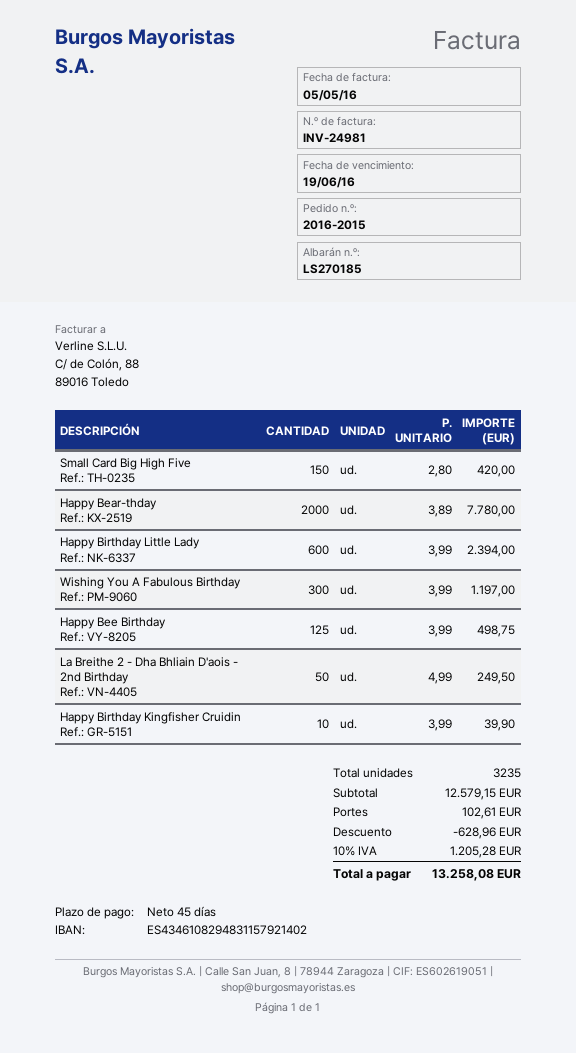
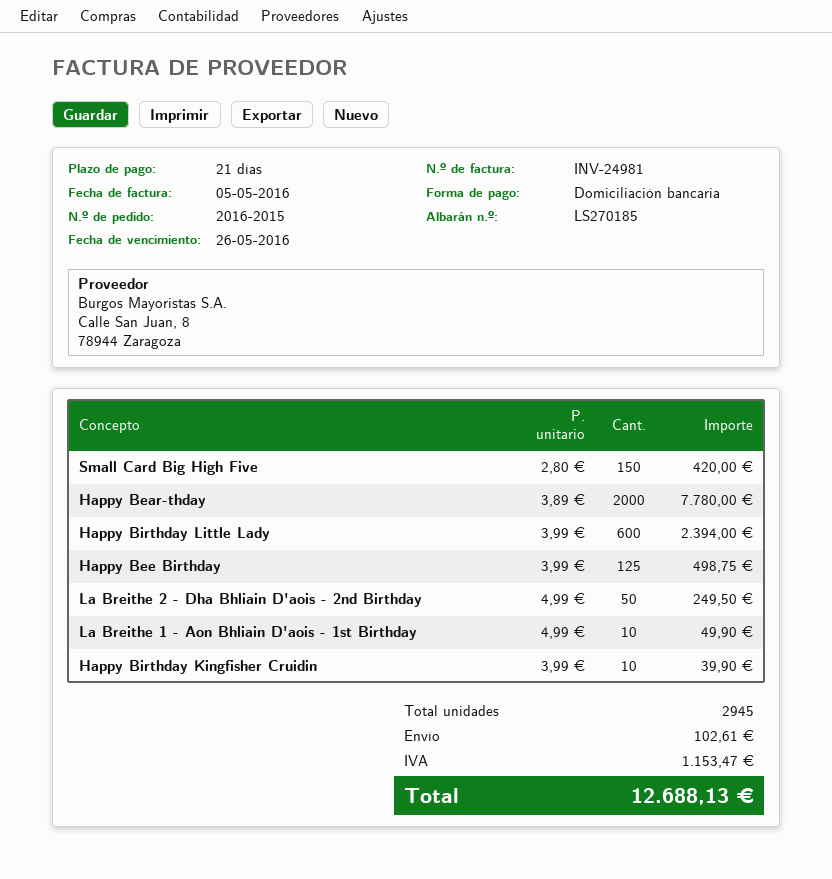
payment terms: 45 days -> 21 days
due date: 2016-06-19 -> 2016-05-26
Wishing You A Fabulous Birthday: 300 x 3.99 = 1197.00 -> none
La Breithe 1 - Aon Bhliain D'aois - 1st Birthday: none -> 10 x 4.99 = 49.90
total quantity: 3235 -> 2945
discount: 628.96 -> none
tax: 1205.28 -> 1153.47
total: 13258.08 -> 12688.13

